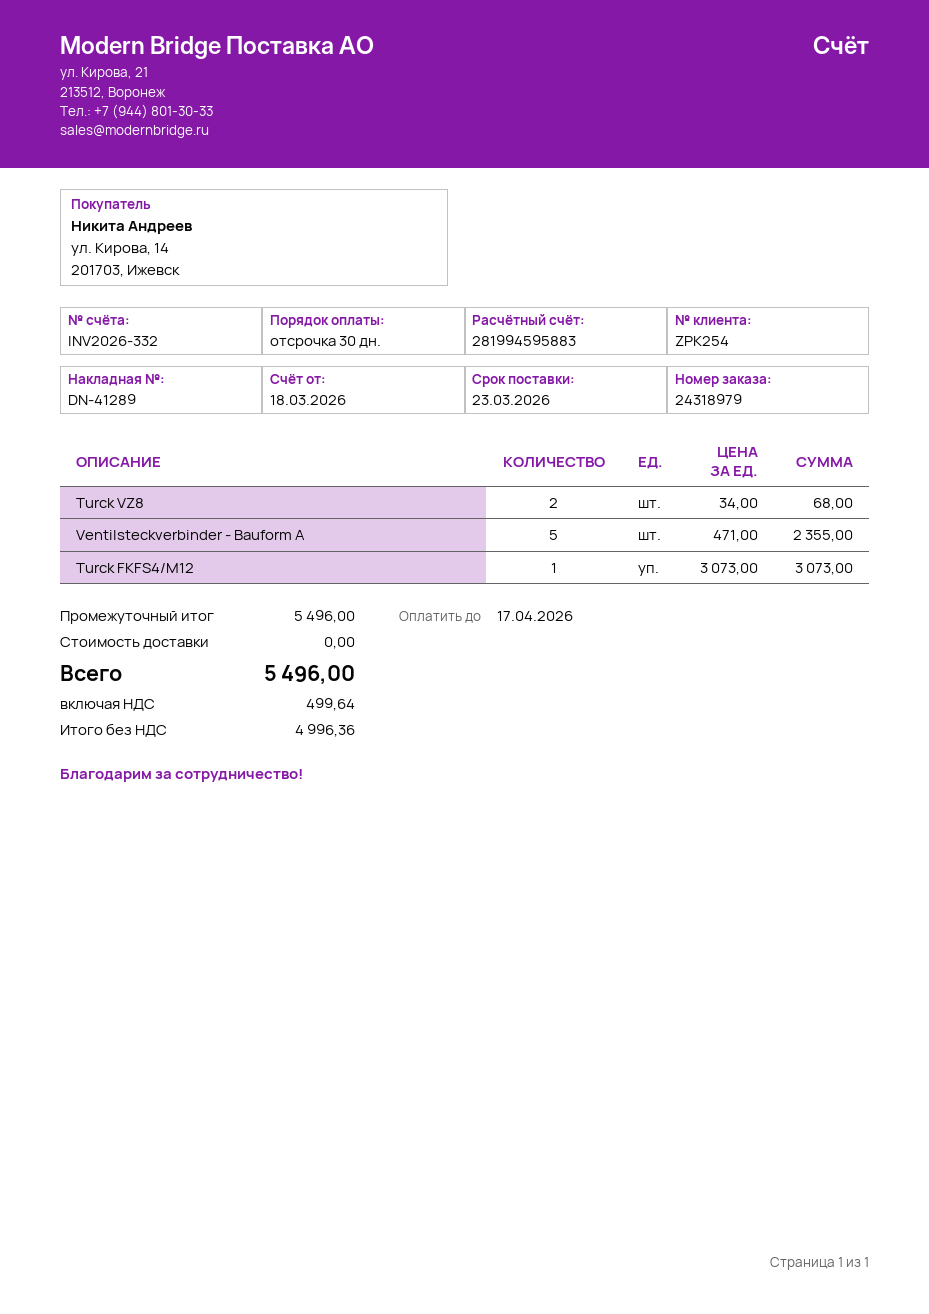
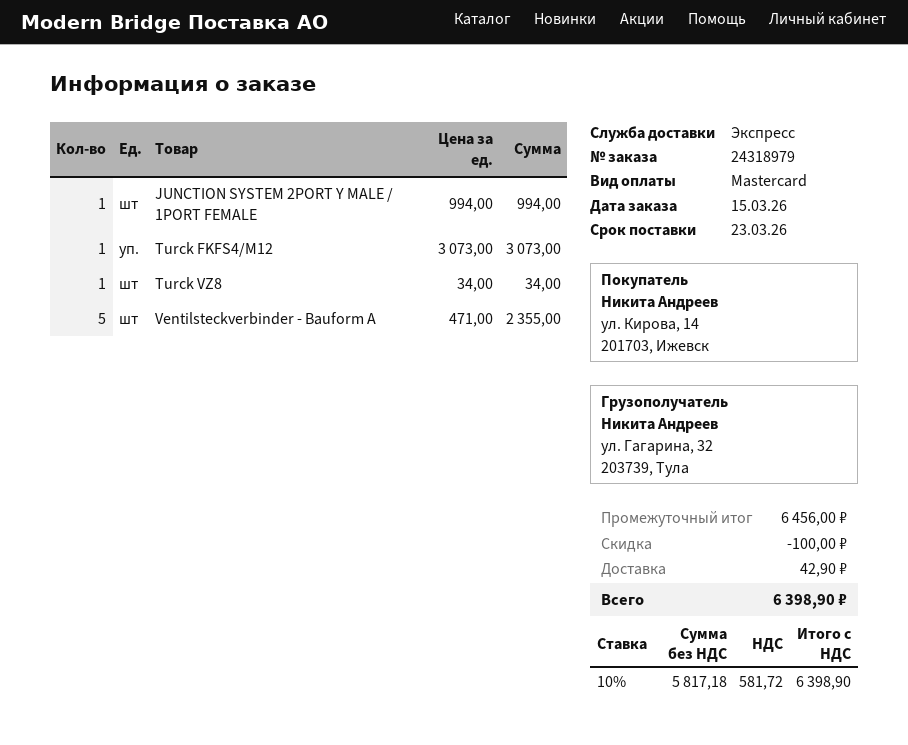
Turck VZ8: 2 x 34.00 = 68.00 -> 1 x 34.00 = 34.00
JUNCTION SYSTEM 2PORT Y MALE / 1PORT FEMALE: none -> 1 x 994.00 = 994.00
subtotal: 5496.00 -> 6456.00
discount: none -> 100.00
shipping: 0.00 -> 42.90
net: 4996.36 -> 5817.18
tax: 499.64 -> 581.72
total: 5496.00 -> 6398.90

